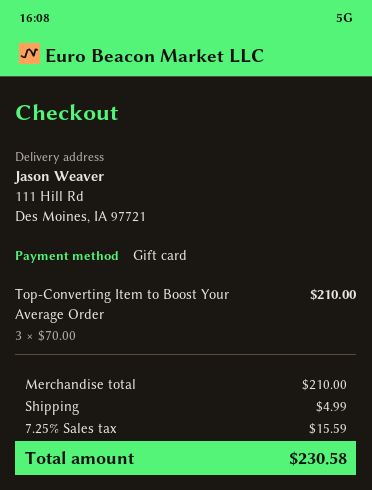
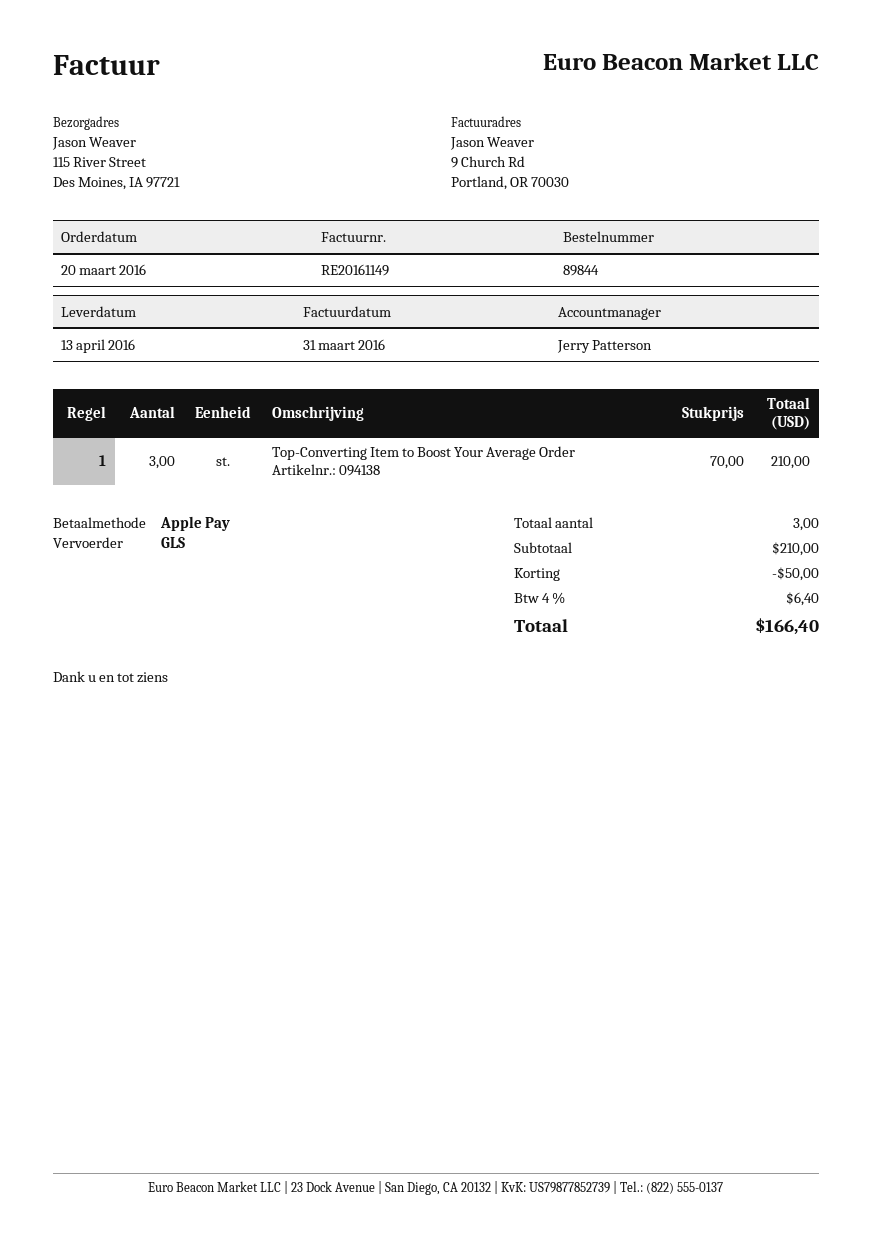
payment method: gift card -> Apple Pay
ship to: 111 Hill Rd, Des Moines, IA 97721 -> 115 River Street, Des Moines, IA 97721
discount: none -> 50.00
shipping: 4.99 -> none
tax: 7.25% = 15.59 -> 4% = 6.40
total: 230.58 -> 166.40

